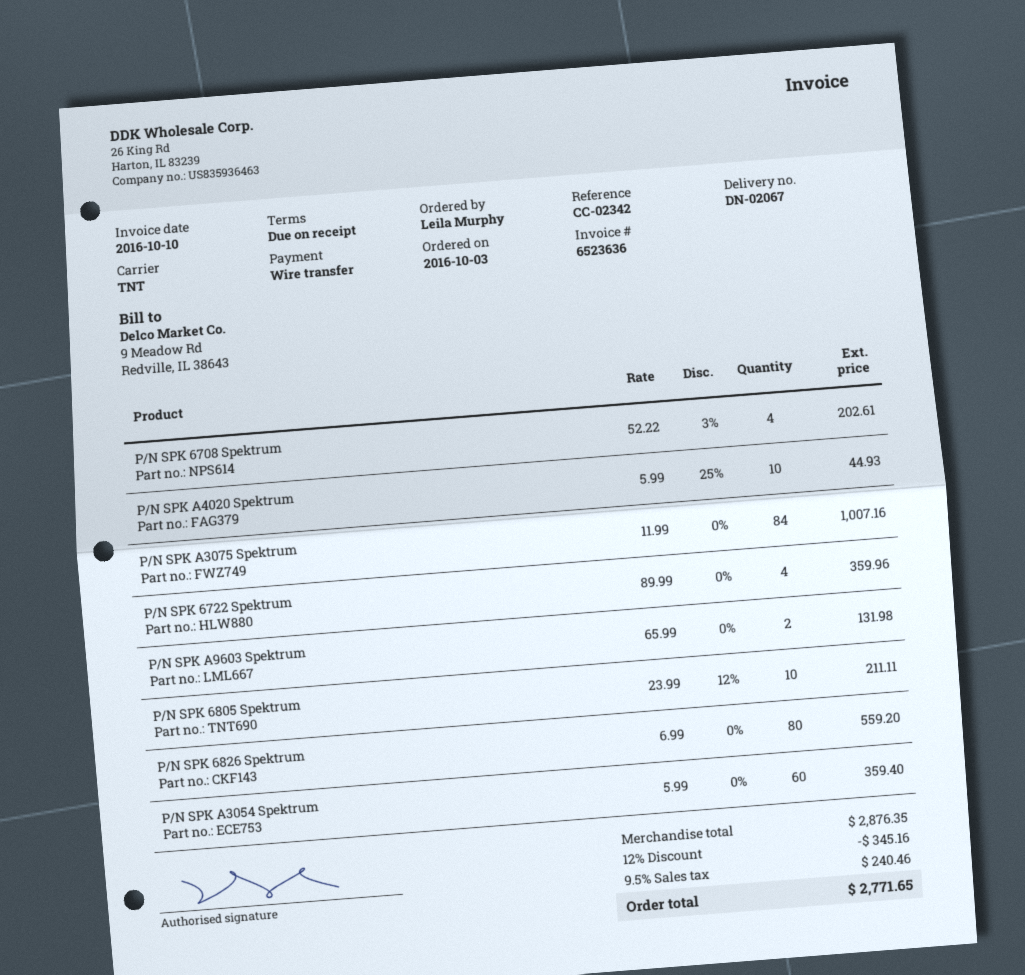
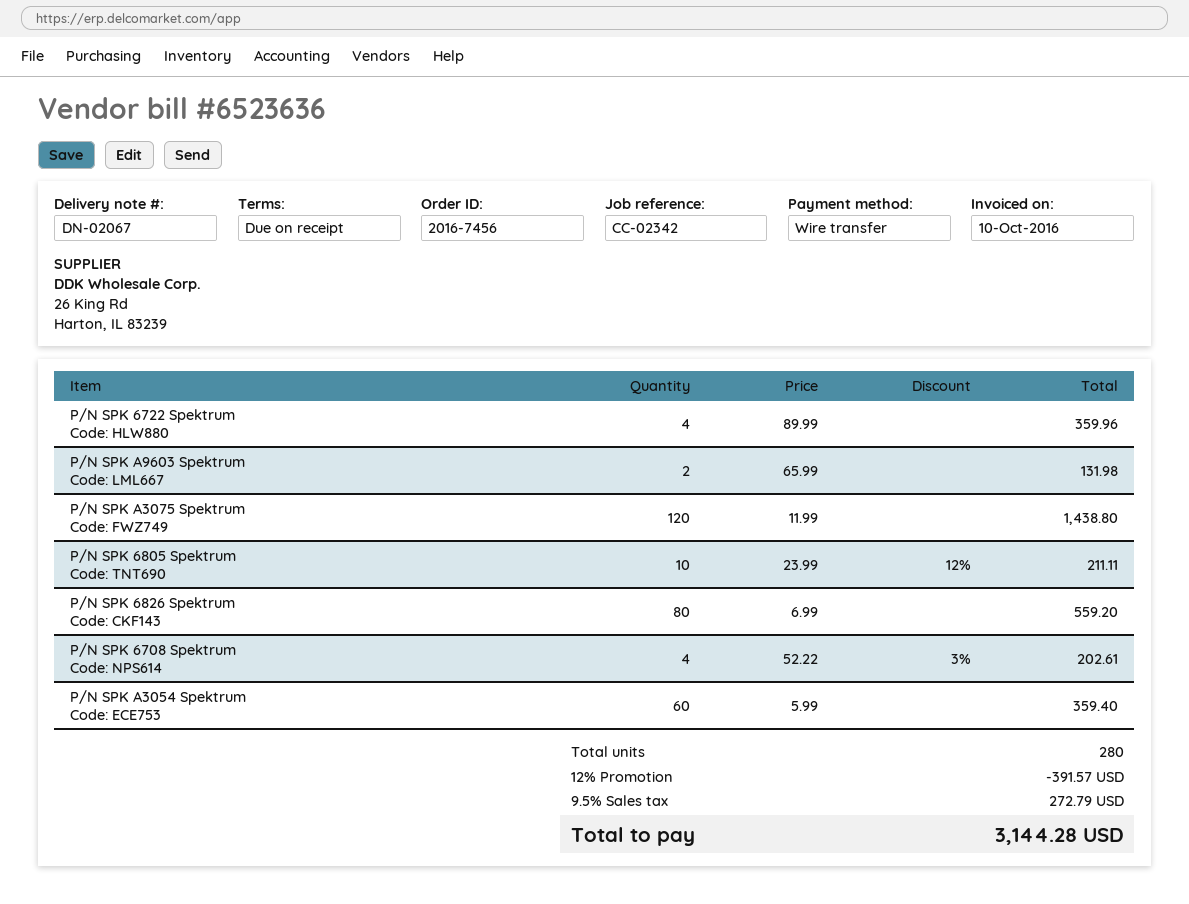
P/N SPK A4020 Spektrum: 10 x 5.99 - 25% = 44.93 -> none
P/N SPK A3075 Spektrum: 84 x 11.99 = 1007.16 -> 120 x 11.99 = 1438.80
discount: 12% = 345.16 -> 12% = 391.57
tax: 9.5% = 240.46 -> 9.5% = 272.79
total: 2771.65 -> 3144.28

